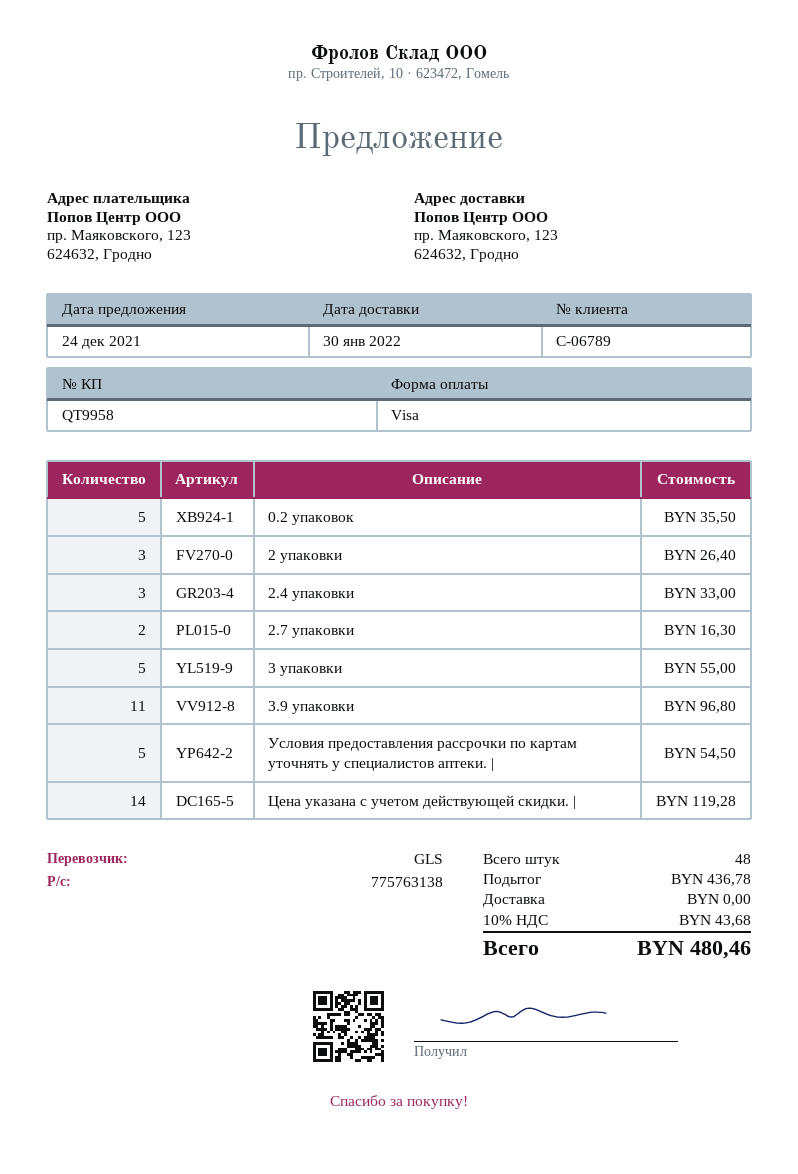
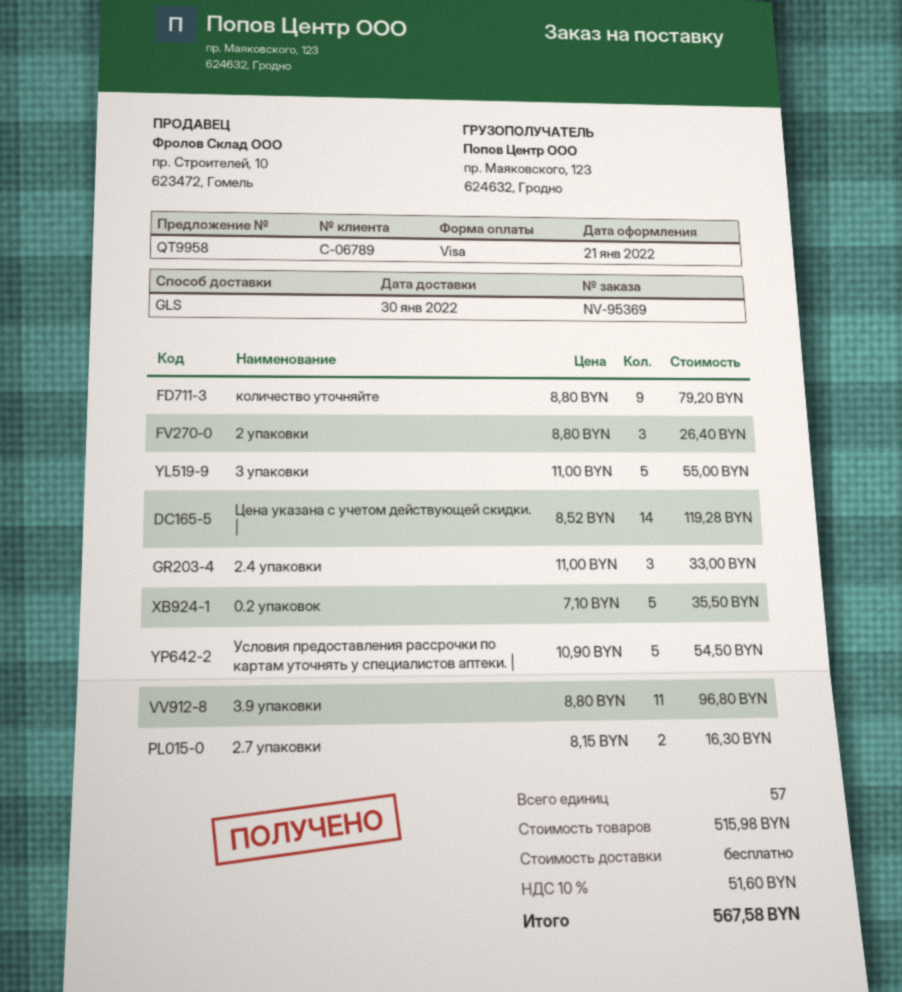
количество уточняйте: none -> 9 for 79.20
total quantity: 48 -> 57
subtotal: 436.78 -> 515.98
tax: 10% = 43.68 -> 10% = 51.60
total: 480.46 -> 567.58

